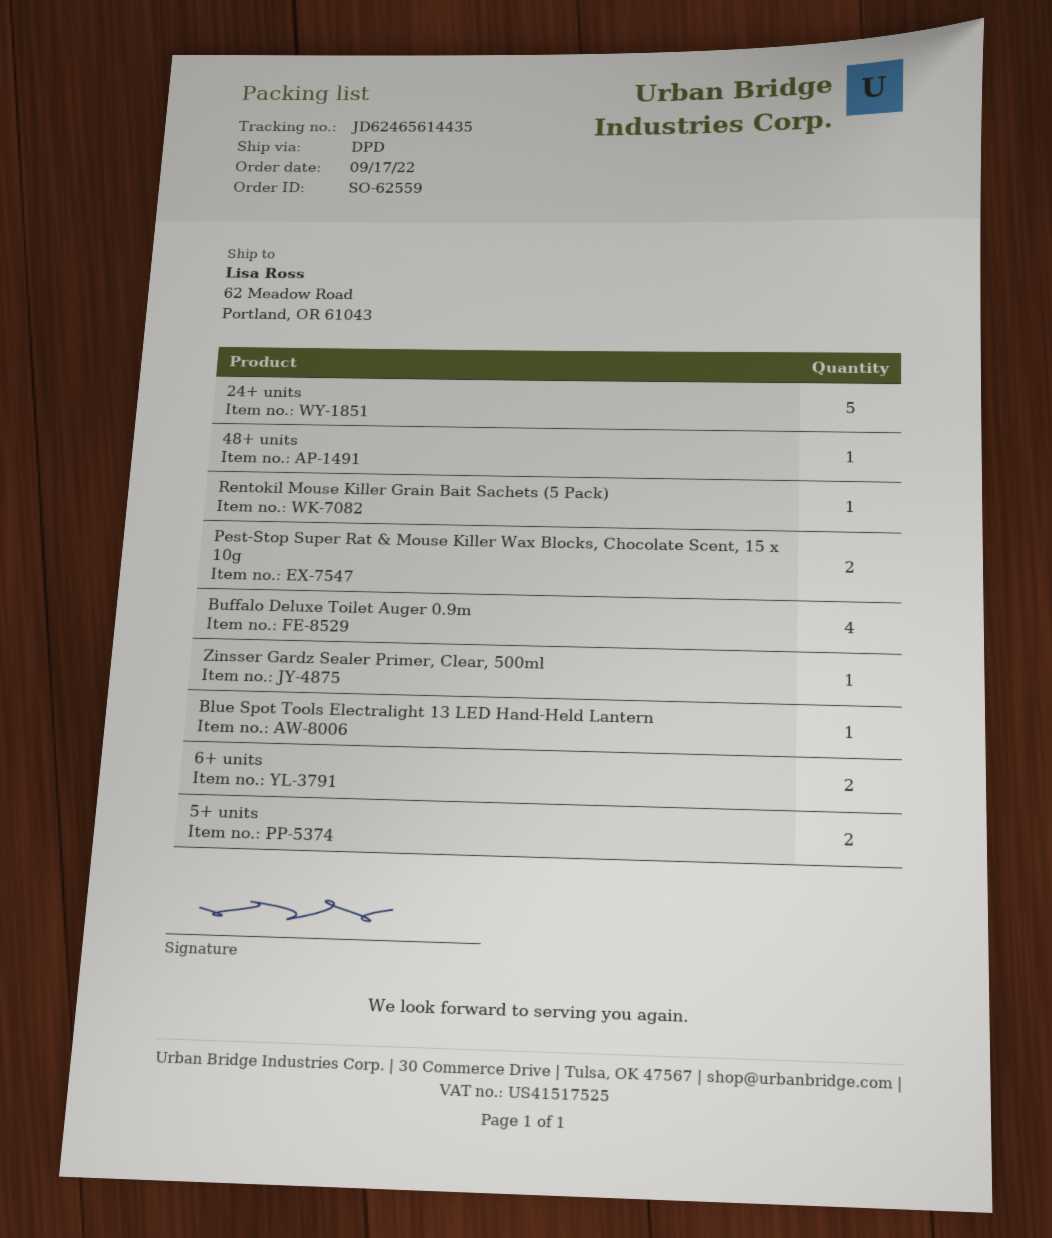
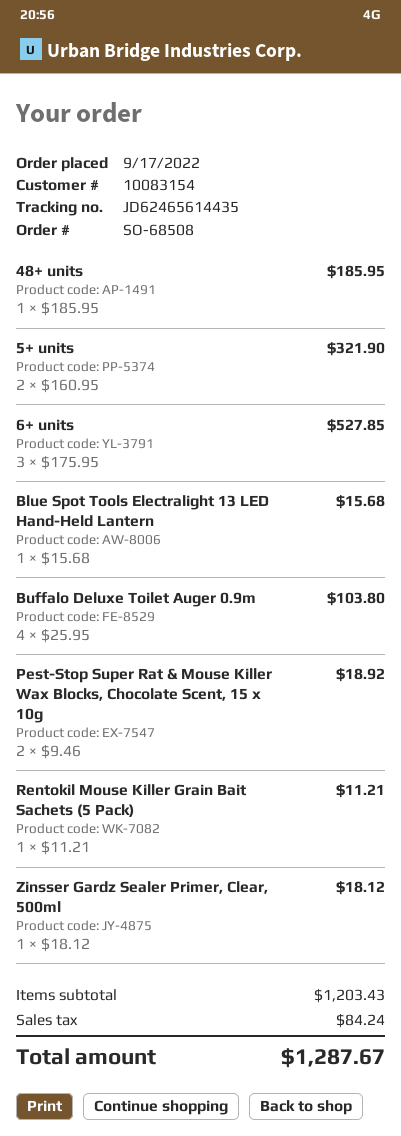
order number: SO-62559 -> SO-68508
24+ units: 5 -> none
6+ units: 2 -> 3

